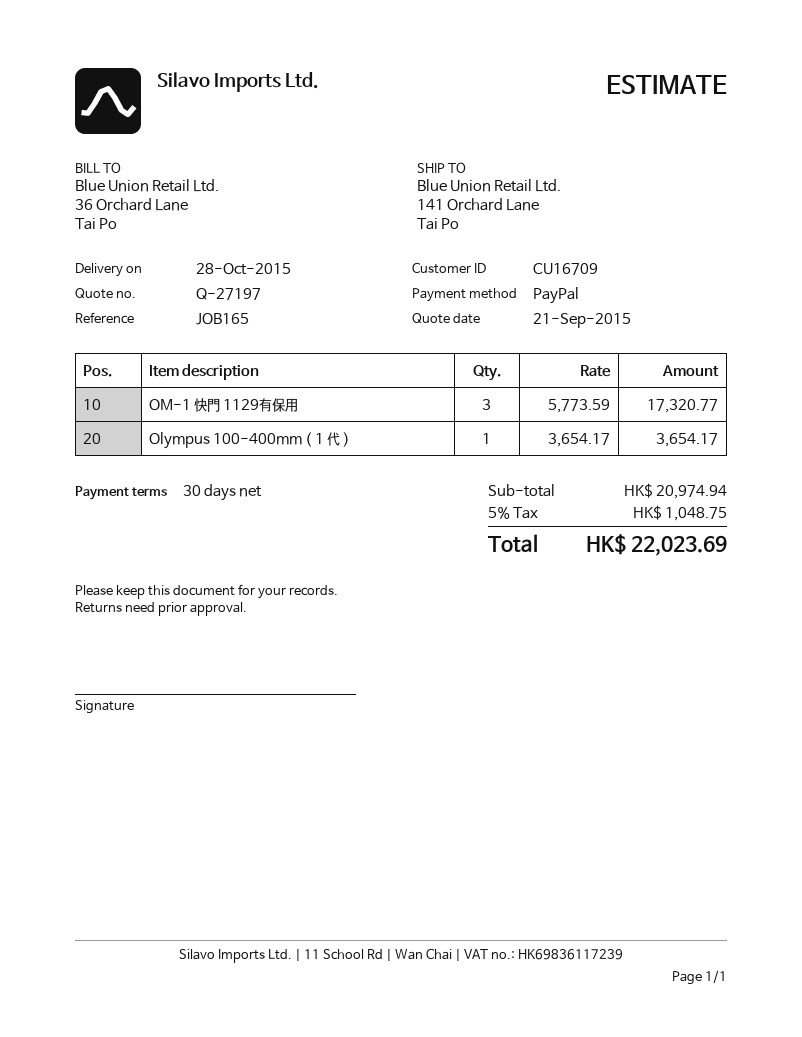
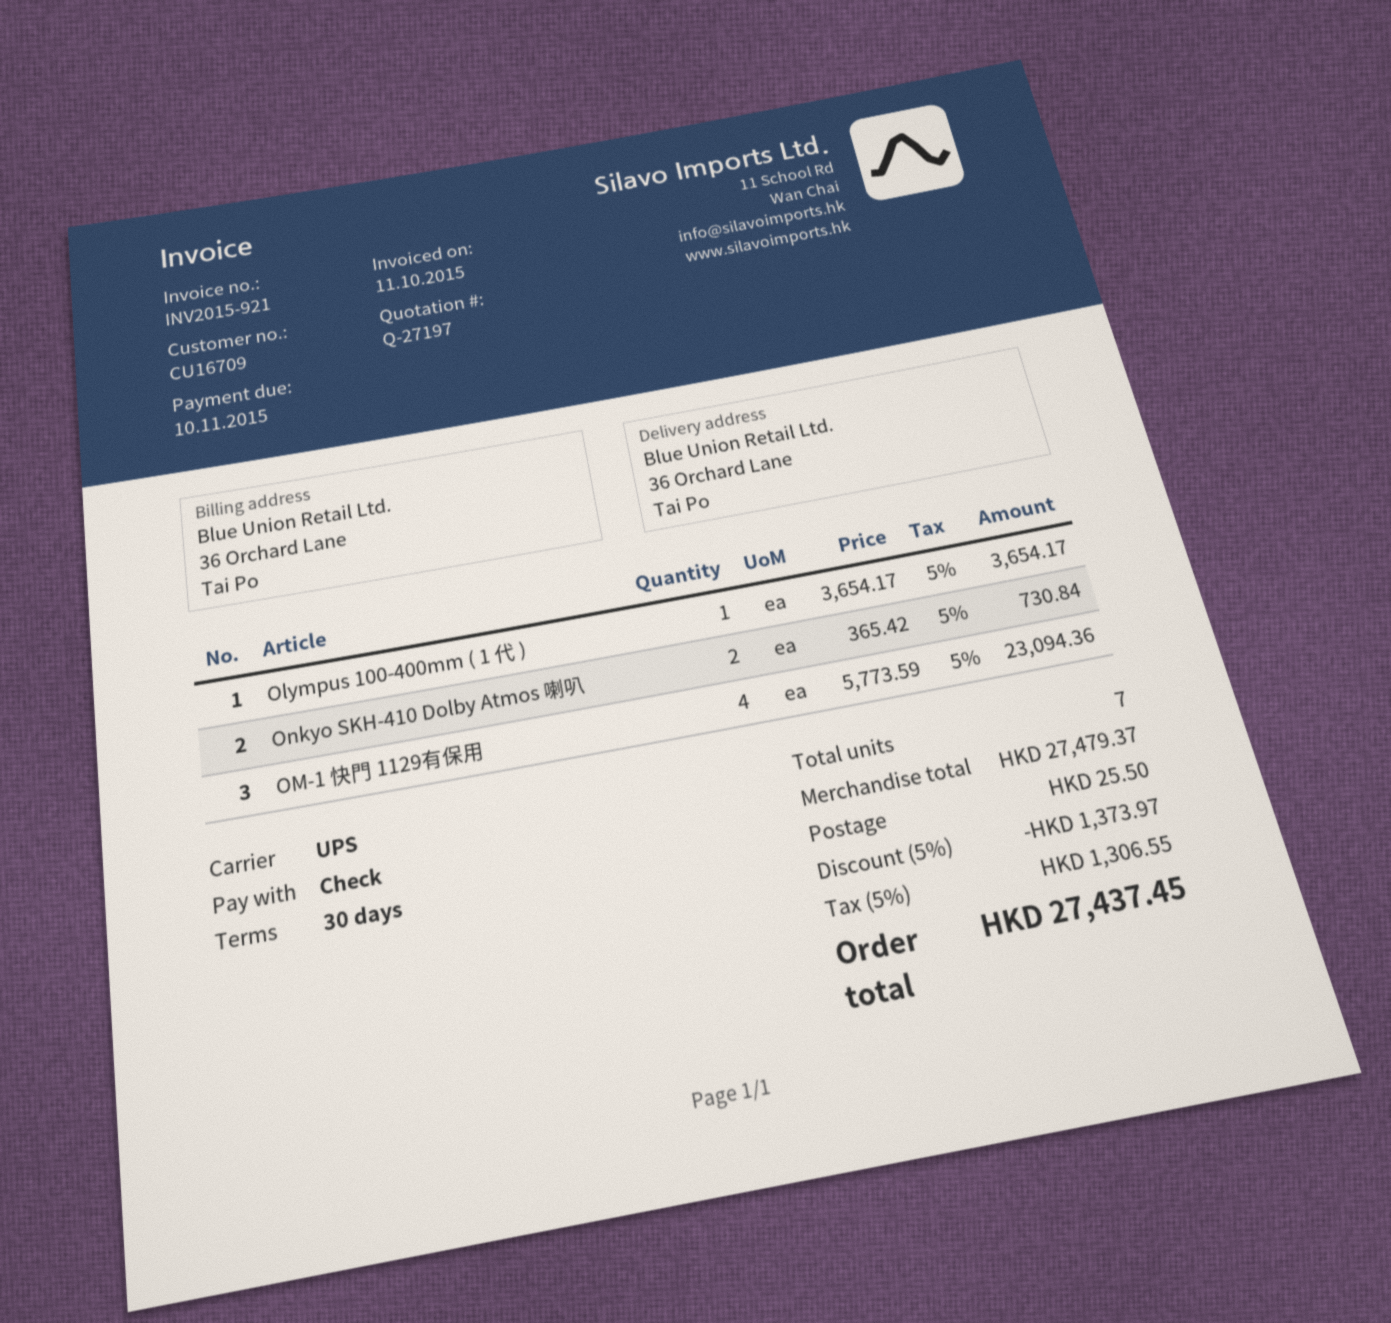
payment method: PayPal -> cheque
ship to: 141 Orchard Lane, Tai Po -> 36 Orchard Lane, Tai Po
OM-1 快門 1129有保用: 3 x 5773.59 = 17320.77 -> 4 x 5773.59 = 23094.36
Onkyo SKH-410 Dolby Atmos 喇叭: none -> 2 x 365.42 = 730.84
subtotal: 20974.94 -> 27479.37
discount: none -> 5% = 1373.97
shipping: none -> 25.50
tax: 5% = 1048.75 -> 5% = 1306.55
total: 22023.69 -> 27437.45

